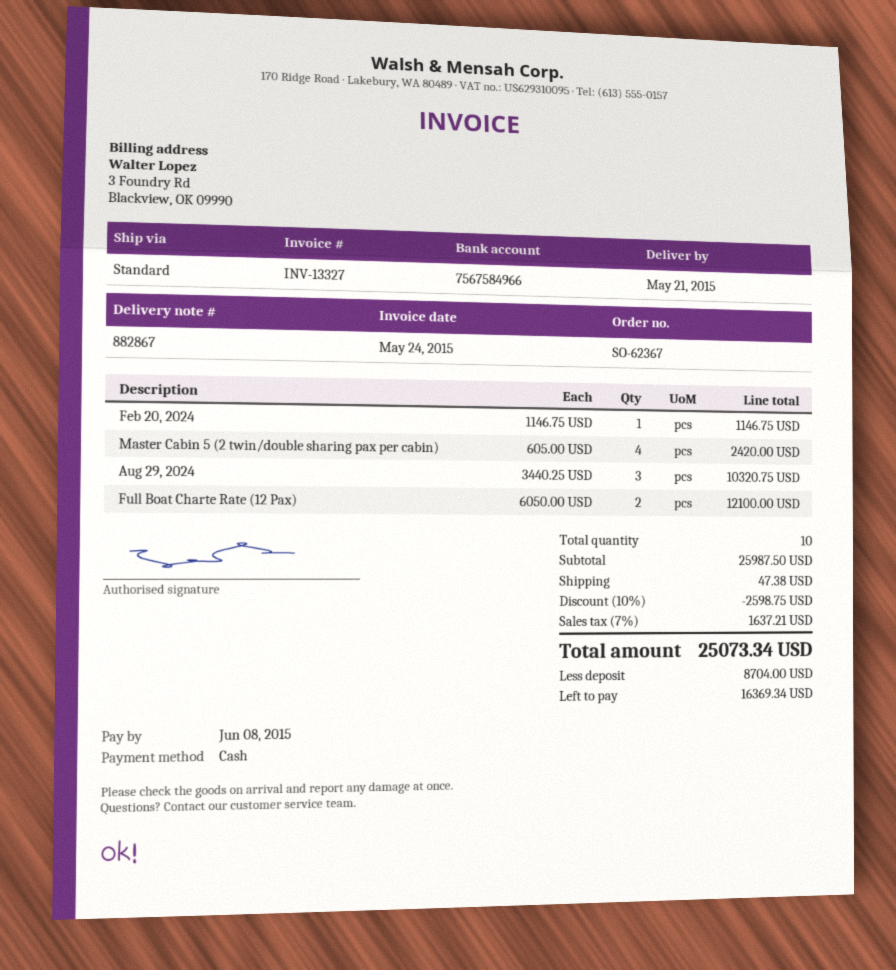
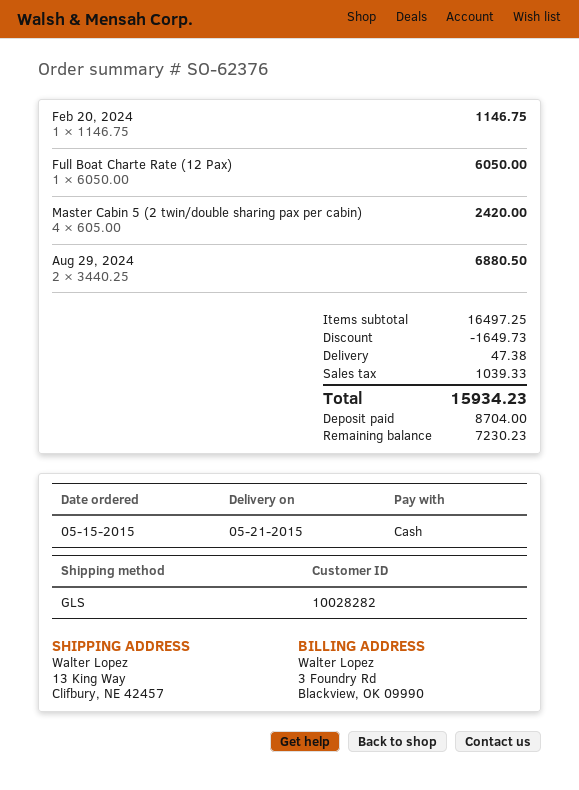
order number: SO-62367 -> SO-62376
shipping method: standard -> GLS
Aug 29, 2024: 3 x 3440.25 = 10320.75 -> 2 x 3440.25 = 6880.50
Full Boat Charte Rate (12 Pax): 2 x 6050.00 = 12100.00 -> 1 x 6050.00 = 6050.00
subtotal: 25987.50 -> 16497.25
discount: 2598.75 -> 1649.73
tax: 1637.21 -> 1039.33
total: 25073.34 -> 15934.23
balance: 16369.34 -> 7230.23

